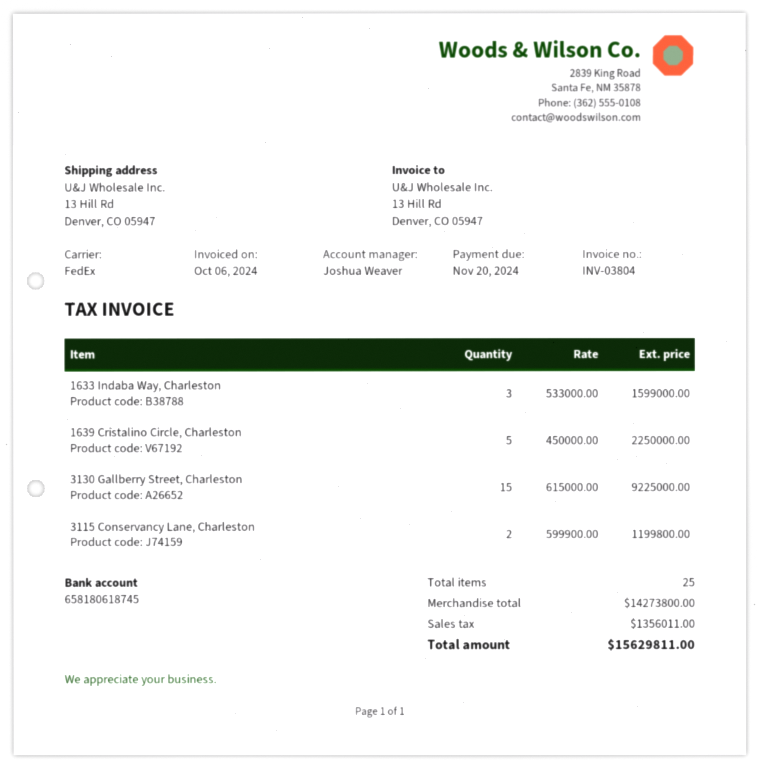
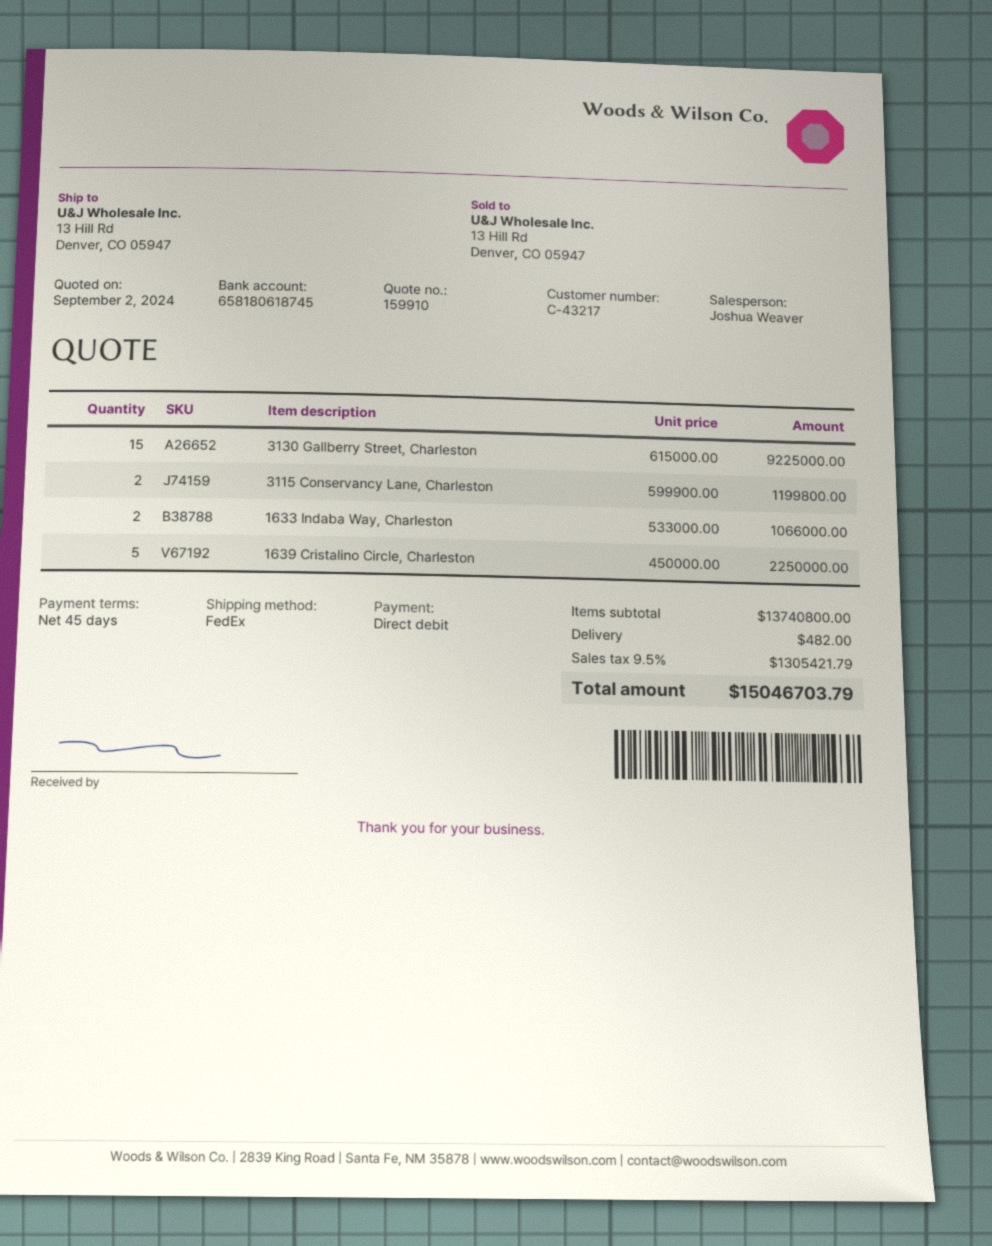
1633 Indaba Way, Charleston: 3 x 533000.00 = 1599000.00 -> 2 x 533000.00 = 1066000.00
subtotal: 14273800.00 -> 13740800.00
shipping: none -> 482.00
tax: 1356011.00 -> 1305421.79
total: 15629811.00 -> 15046703.79

